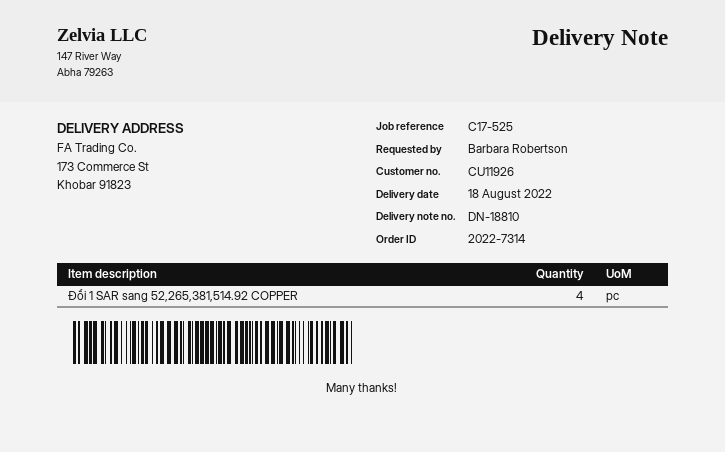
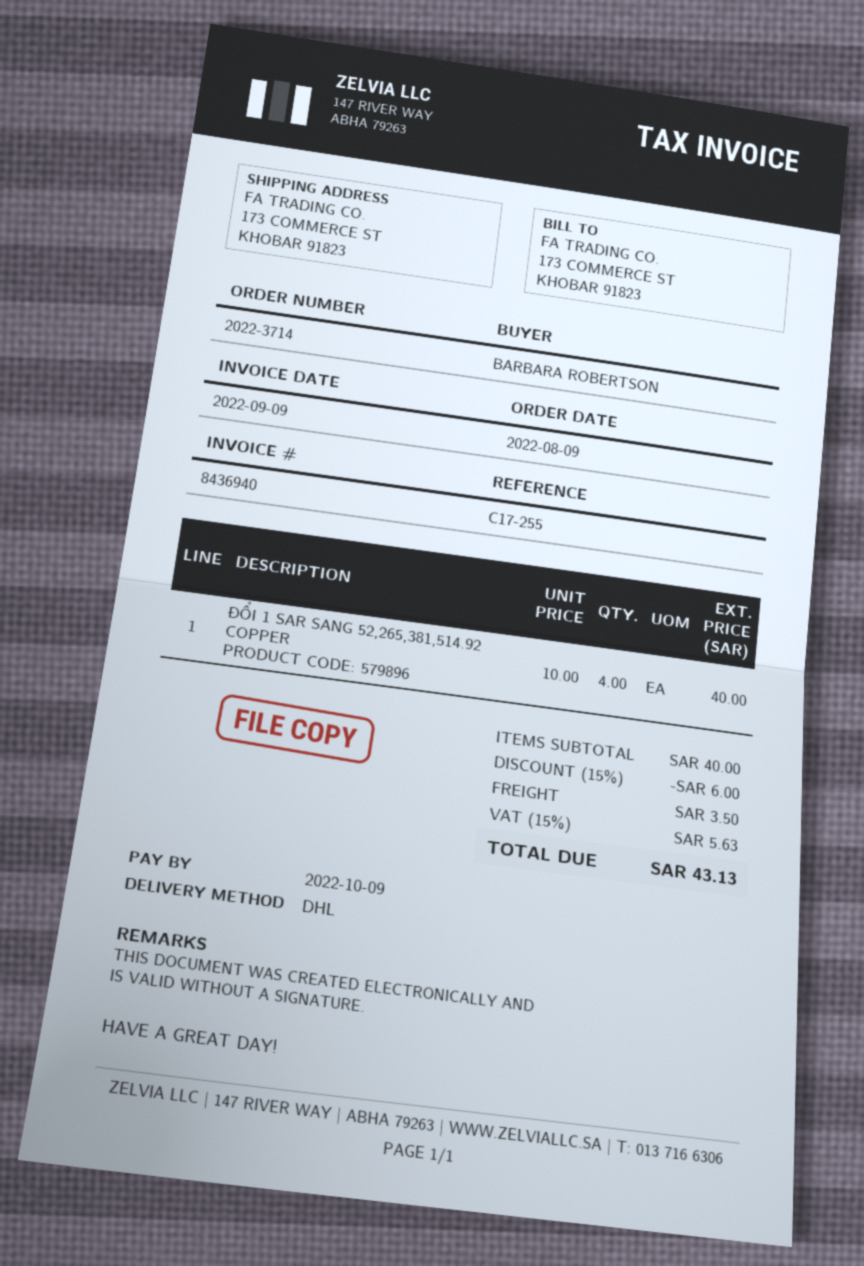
order number: 2022-7314 -> 2022-3714
reference: C17-525 -> C17-255

